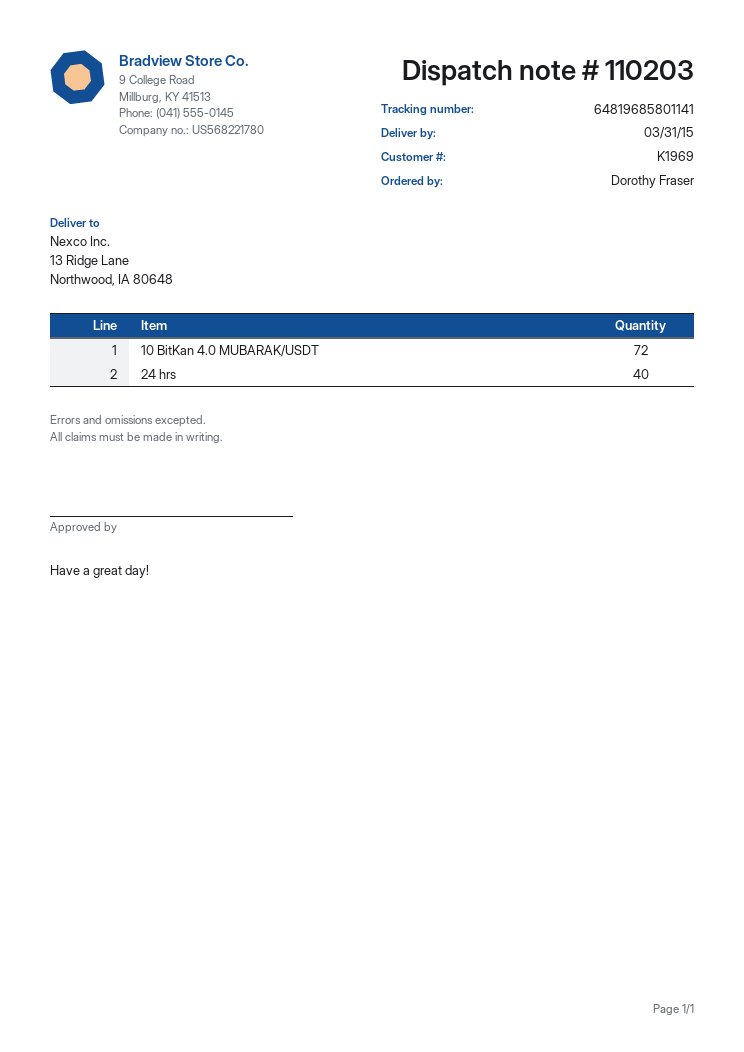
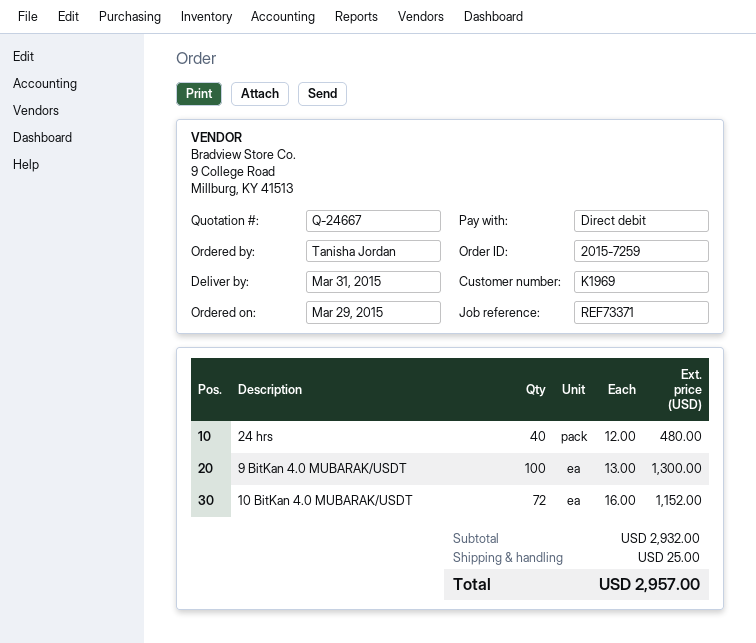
ordered by: Dorothy Fraser -> Tanisha Jordan
9 BitKan 4.0 MUBARAK/USDT: none -> 100

